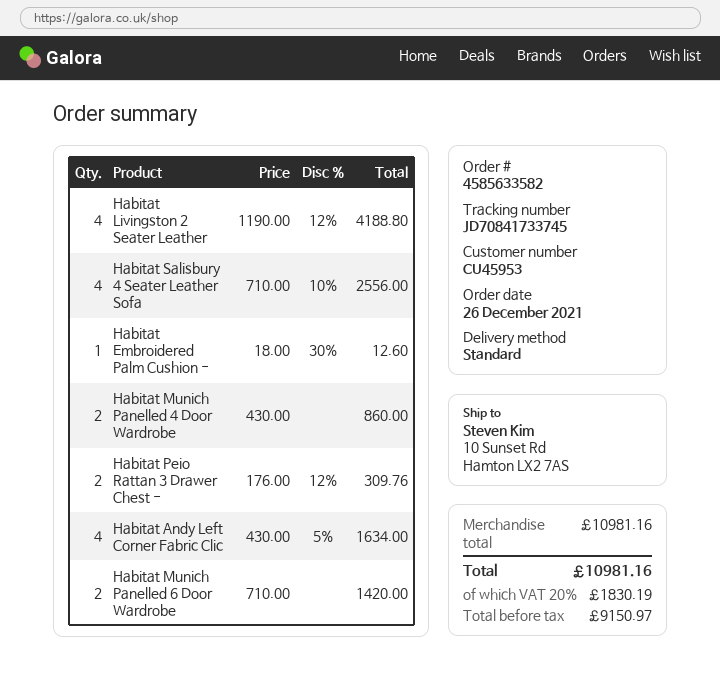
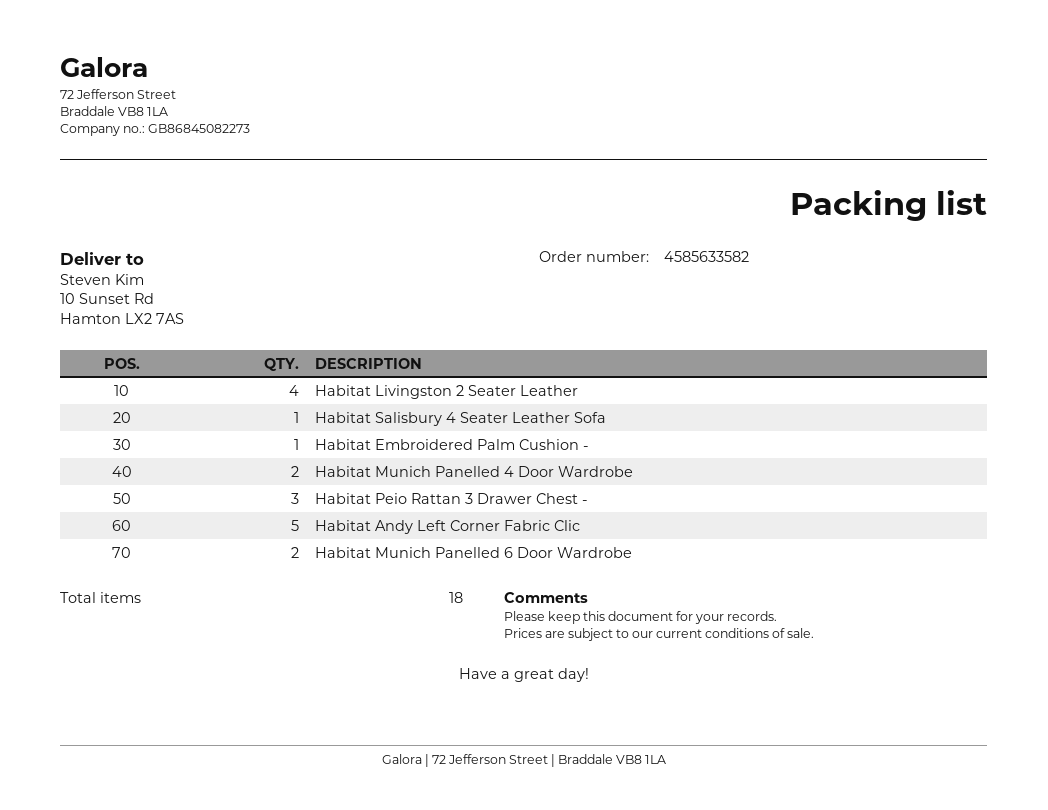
Habitat Salisbury 4 Seater Leather Sofa: 4 -> 1
Habitat Peio Rattan 3 Drawer Chest -: 2 -> 3
Habitat Andy Left Corner Fabric Clic: 4 -> 5

